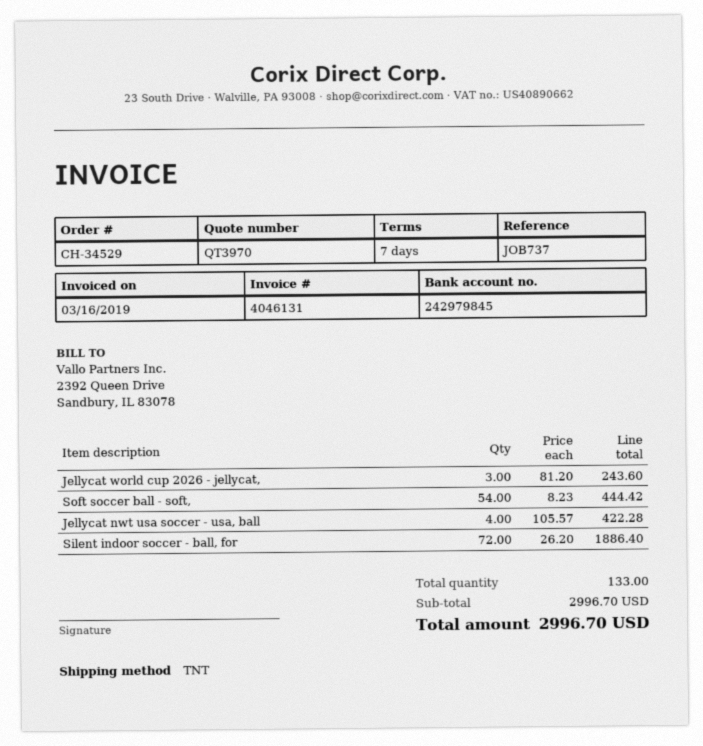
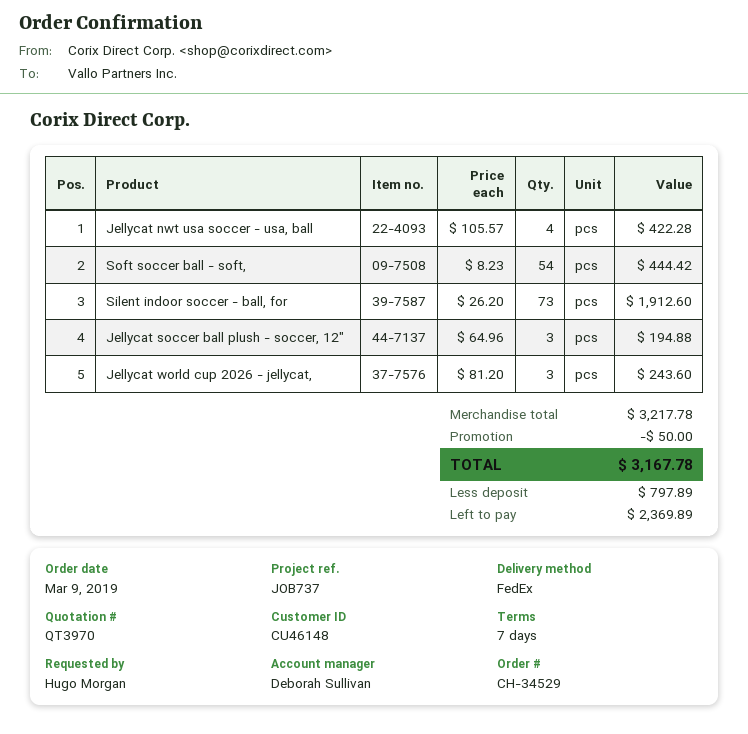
shipping method: TNT -> FedEx
Silent indoor soccer - ball, for: 72 x 26.20 = 1886.40 -> 73 x 26.20 = 1912.60
Jellycat soccer ball plush - soccer, 12": none -> 3 x 64.96 = 194.88
subtotal: 2996.70 -> 3217.78
discount: none -> 50.00
total: 2996.70 -> 3167.78

